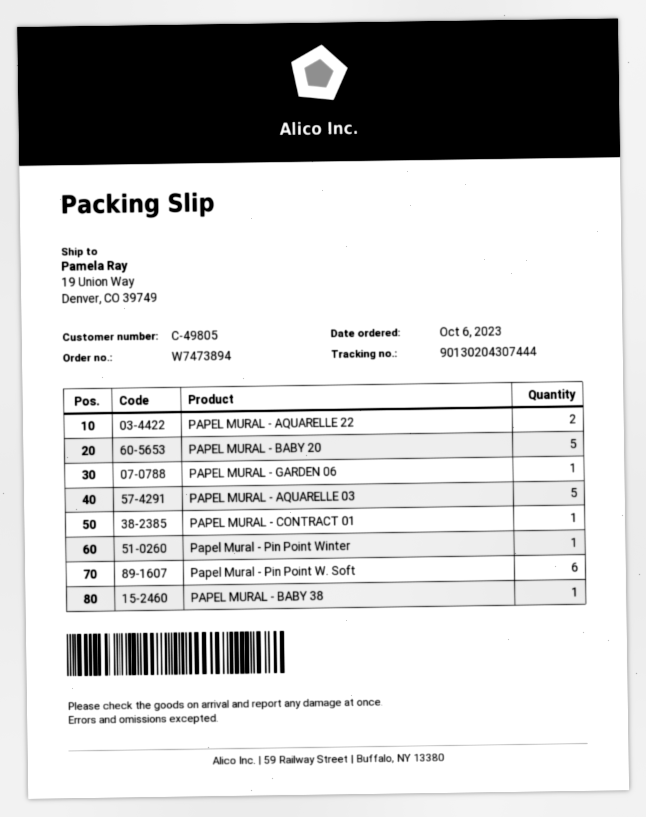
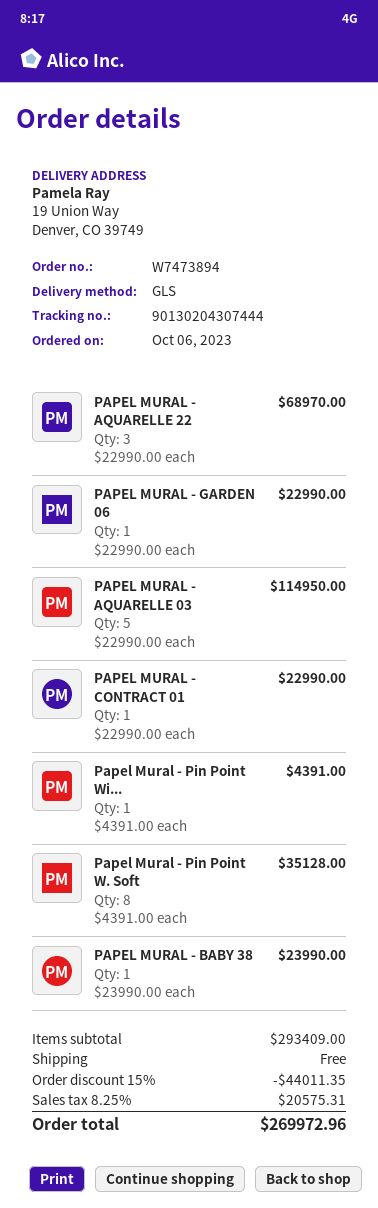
PAPEL MURAL - AQUARELLE 22: 2 -> 3
PAPEL MURAL - BABY 20: 5 -> none
Papel Mural - Pin Point W. Soft: 6 -> 8

